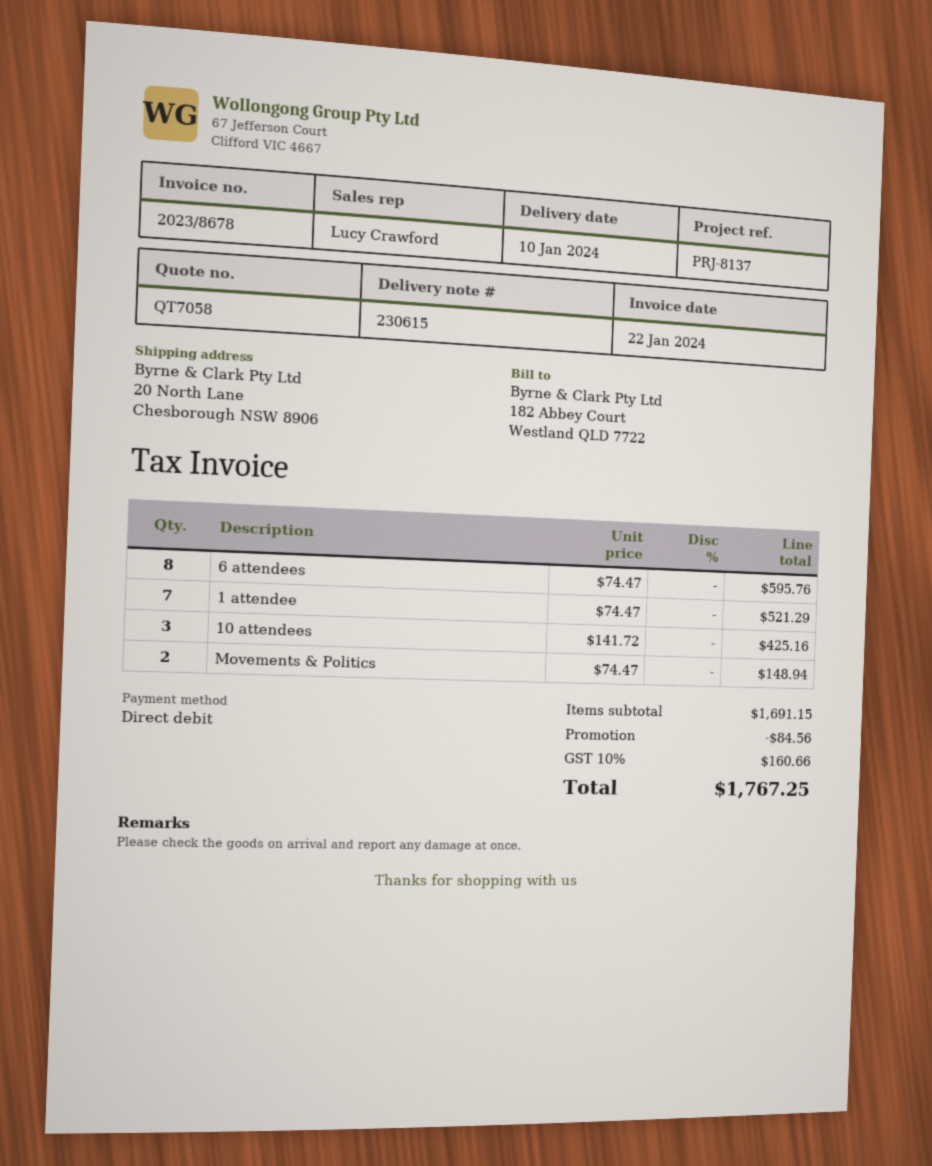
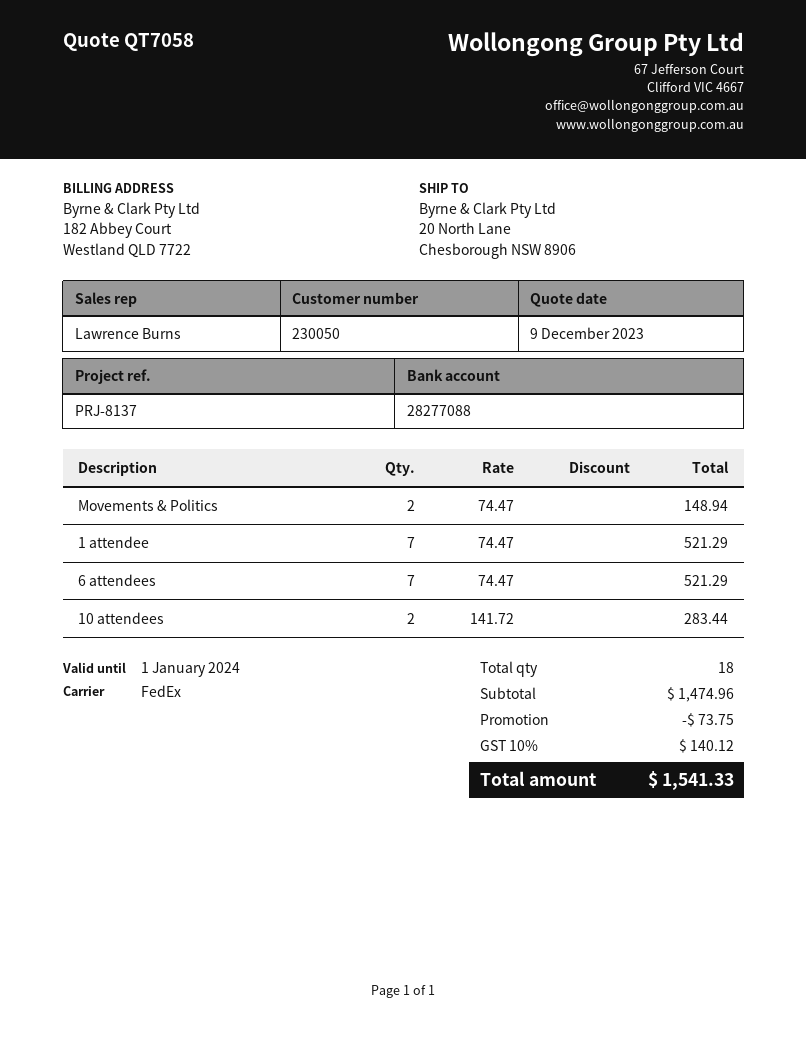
sales rep: Lucy Crawford -> Lawrence Burns
6 attendees: 8 x 74.47 = 595.76 -> 7 x 74.47 = 521.29
10 attendees: 3 x 141.72 = 425.16 -> 2 x 141.72 = 283.44
subtotal: 1691.15 -> 1474.96
discount: 84.56 -> 73.75
tax: 10% = 160.66 -> 10% = 140.12
total: 1767.25 -> 1541.33

